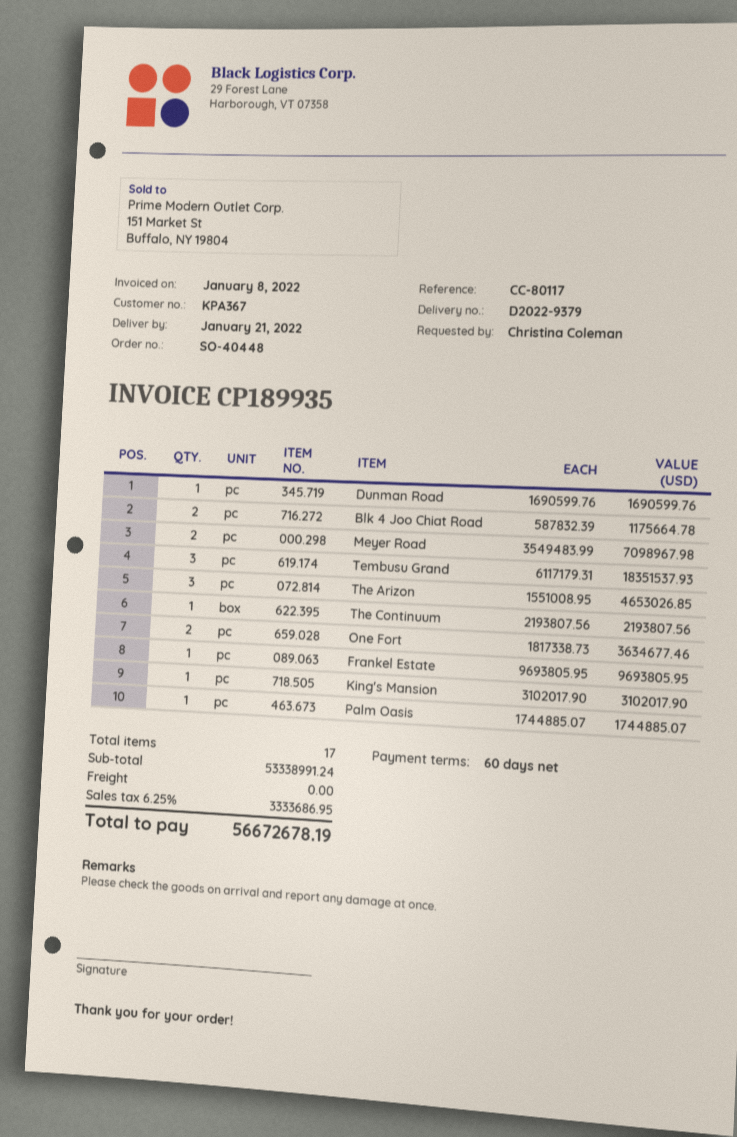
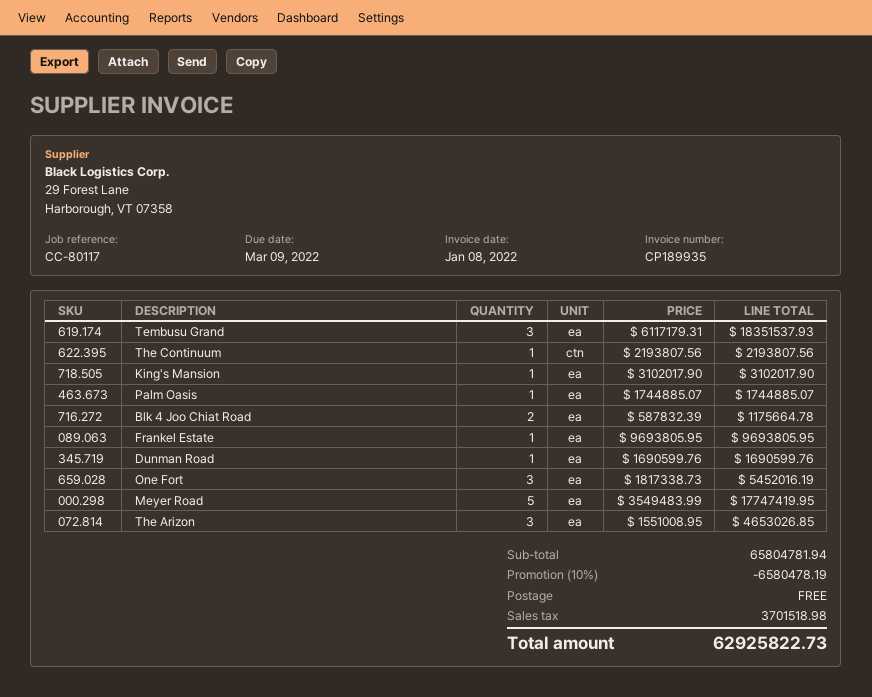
Meyer Road: 2 x 3549483.99 = 7098967.98 -> 5 x 3549483.99 = 17747419.95
One Fort: 2 x 1817338.73 = 3634677.46 -> 3 x 1817338.73 = 5452016.19
subtotal: 53338991.24 -> 65804781.94
discount: none -> 10% = 6580478.19
tax: 3333686.95 -> 3701518.98
total: 56672678.19 -> 62925822.73

